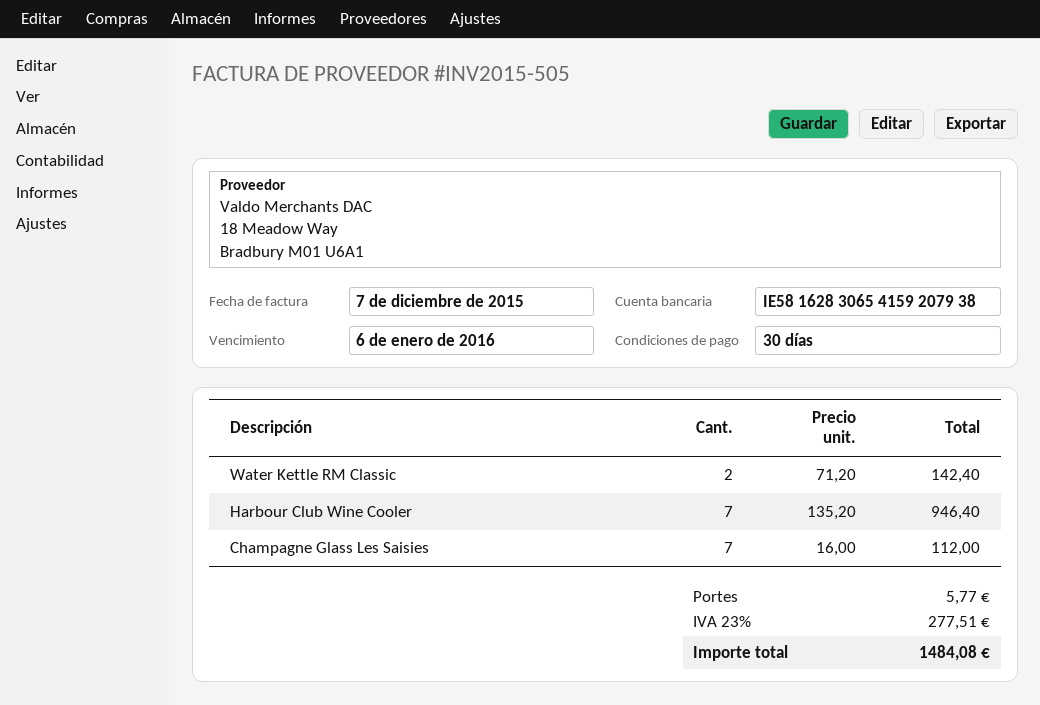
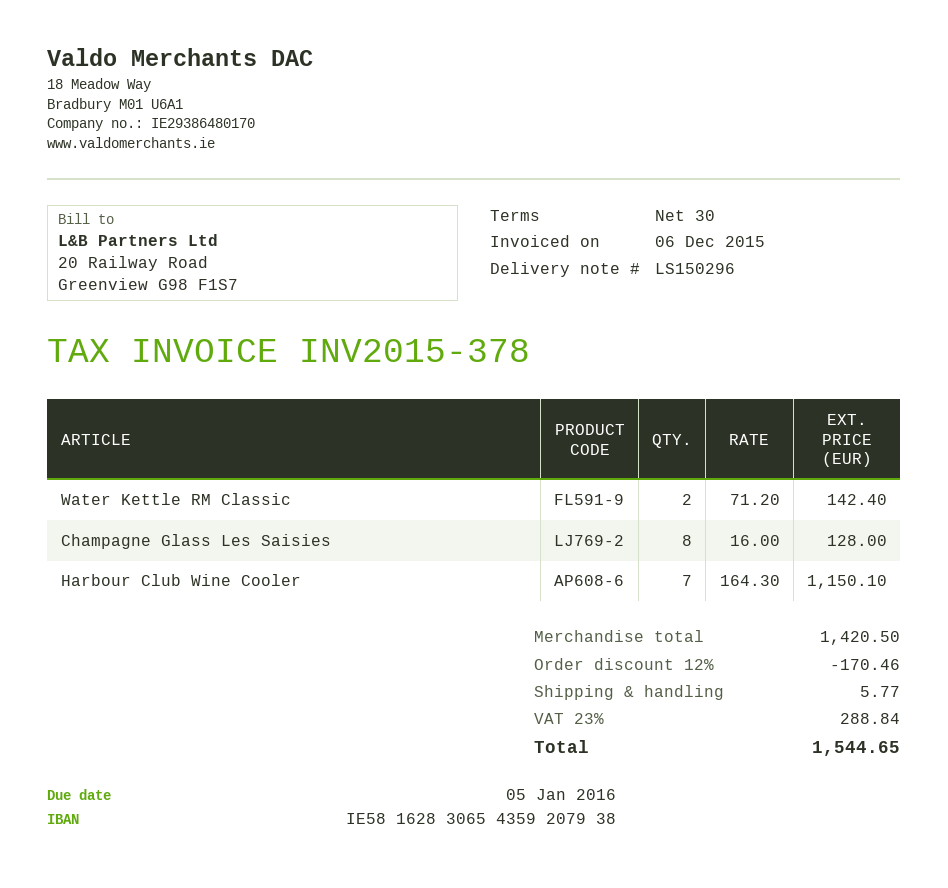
invoice number: INV2015-505 -> INV2015-378
invoice date: 2015-12-07 -> 2015-12-06
due date: 2016-01-06 -> 2016-01-05
bank account: IE58162830654159207938 -> IE58162830654359207938
Harbour Club Wine Cooler: 7 x 135.20 = 946.40 -> 7 x 164.30 = 1150.10
Champagne Glass Les Saisies: 7 x 16.00 = 112.00 -> 8 x 16.00 = 128.00
discount: none -> 12% = 170.46
tax: 23% = 277.51 -> 23% = 288.84
total: 1484.08 -> 1544.65

